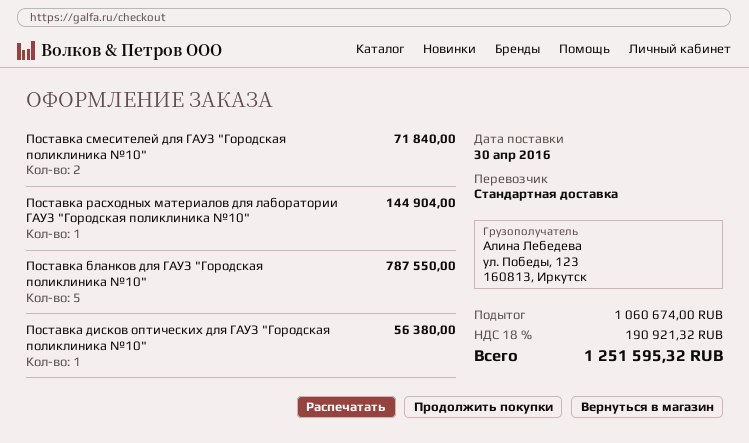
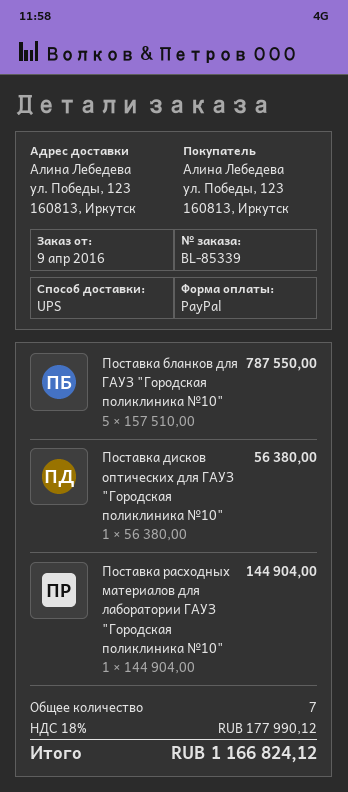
shipping method: standard -> UPS
Поставка смесителей для ГАУЗ "Городская поликлиника №10": 2 for 71840.00 -> none
tax: 18% = 190921.32 -> 18% = 177990.12
total: 1251595.32 -> 1166824.12

